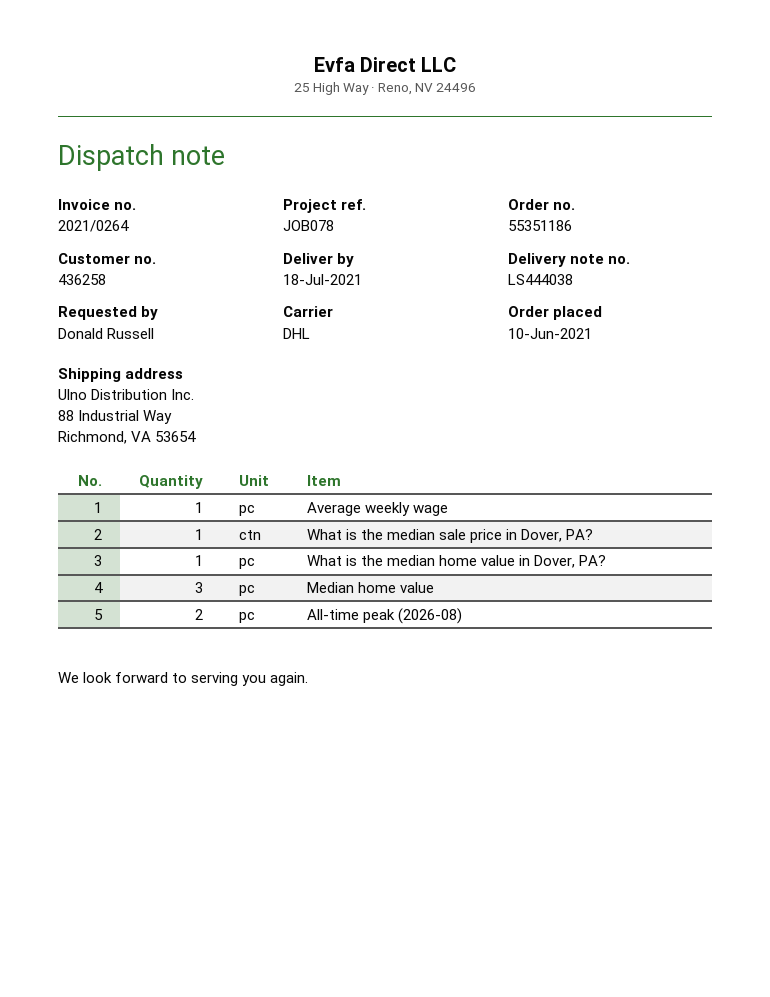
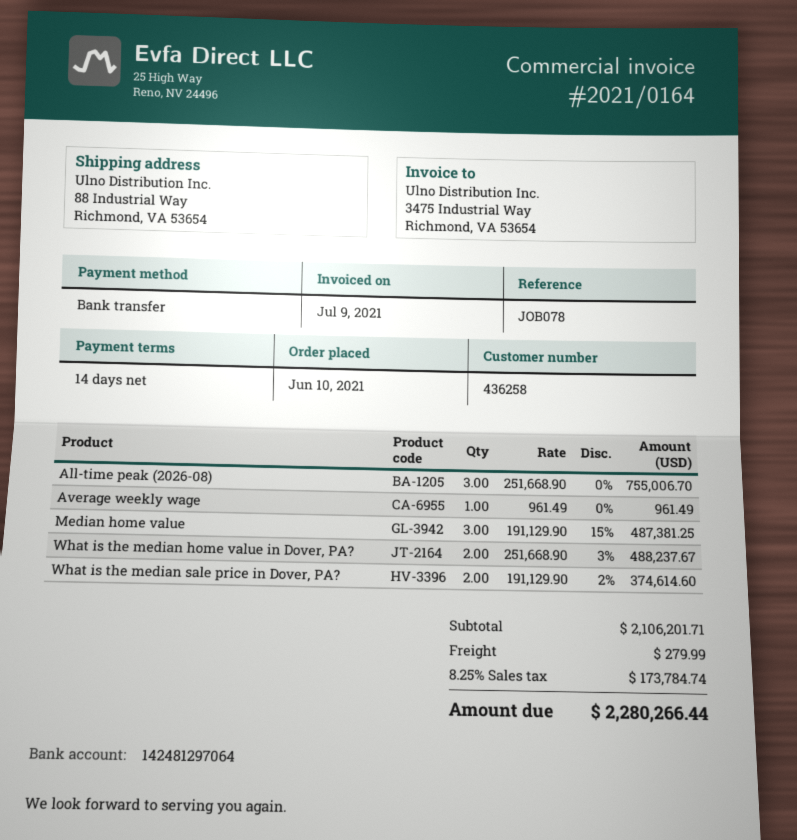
invoice number: 2021/0264 -> 2021/0164
What is the median sale price in Dover, PA?: 1 -> 2
What is the median home value in Dover, PA?: 1 -> 2
All-time peak (2026-08): 2 -> 3

